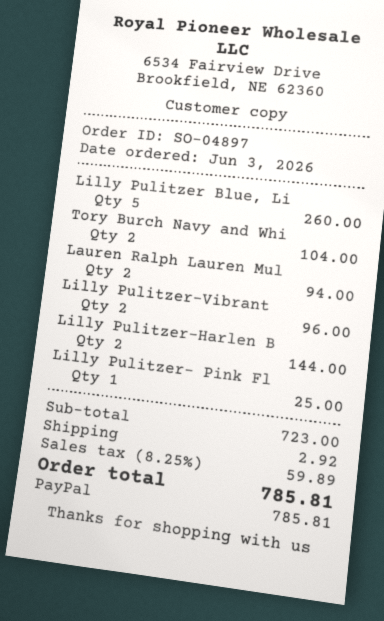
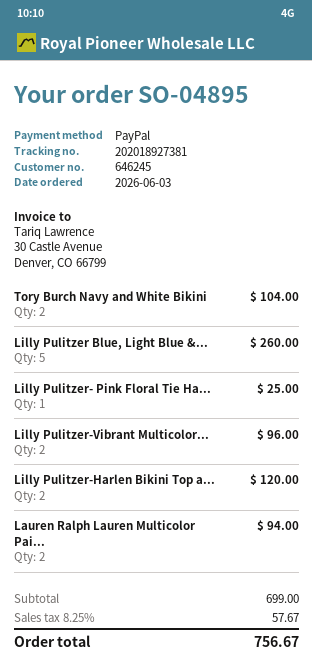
order number: SO-04897 -> SO-04895
Lilly Pulitzer-Harlen B: 2 for 144.00 -> 2 for 120.00
subtotal: 723.00 -> 699.00
shipping: 2.92 -> none
tax: 8.25% = 59.89 -> 8.25% = 57.67
total: 785.81 -> 756.67

